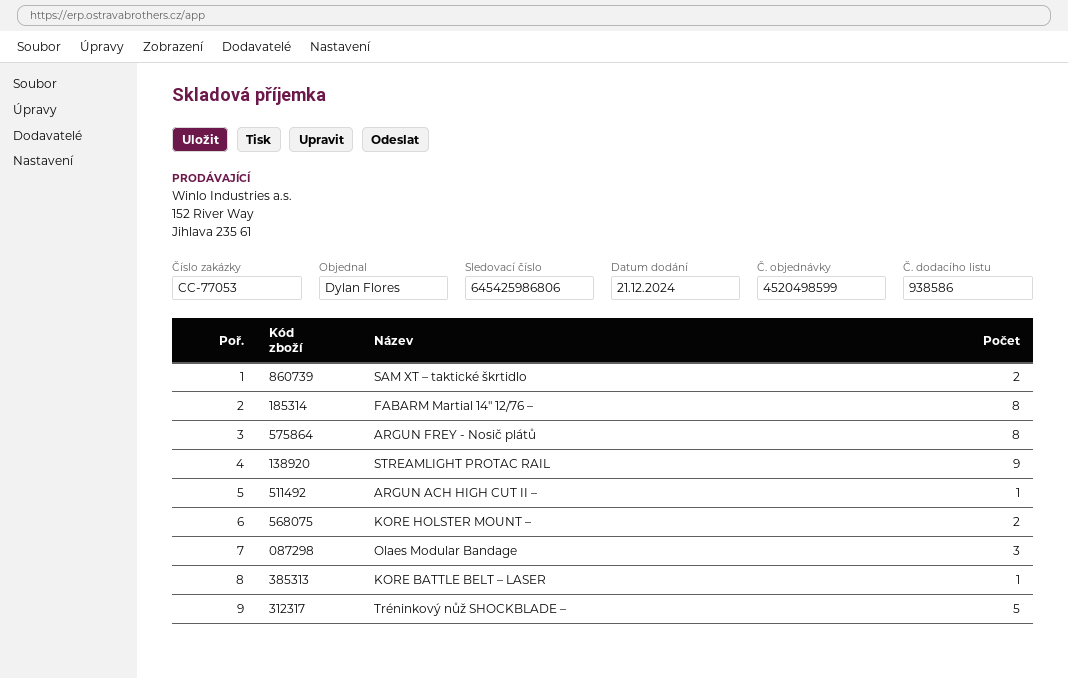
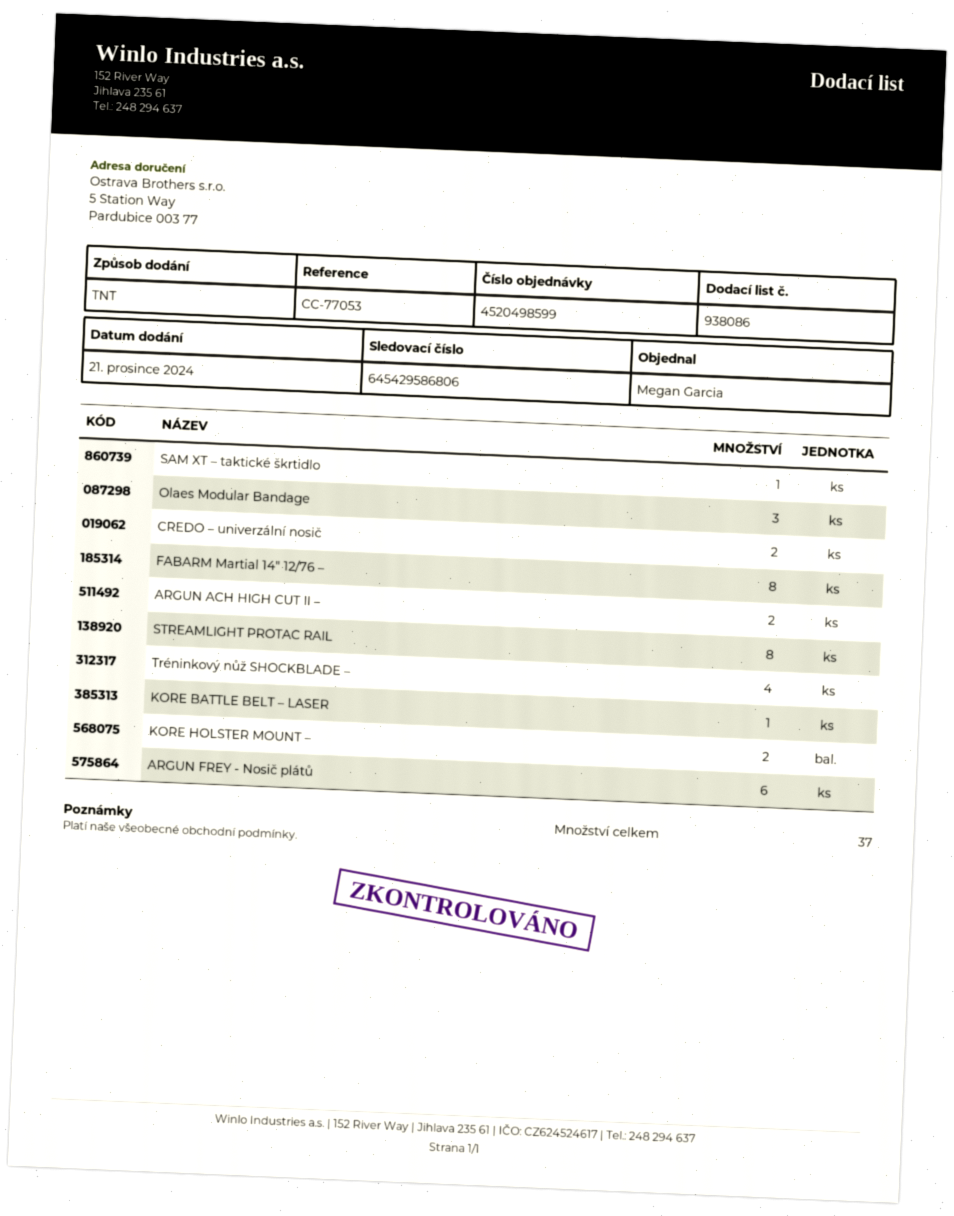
delivery note number: 938586 -> 938086
ordered by: Dylan Flores -> Megan Garcia
tracking number: 645425986806 -> 645429586806
SAM XT – taktické škrtidlo: 2 -> 1
ARGUN FREY - Nosič plátů: 8 -> 6
STREAMLIGHT PROTAC RAIL: 9 -> 8
ARGUN ACH HIGH CUT II –: 1 -> 2
Tréninkový nůž SHOCKBLADE –: 5 -> 4
CREDO – univerzální nosič: none -> 2

